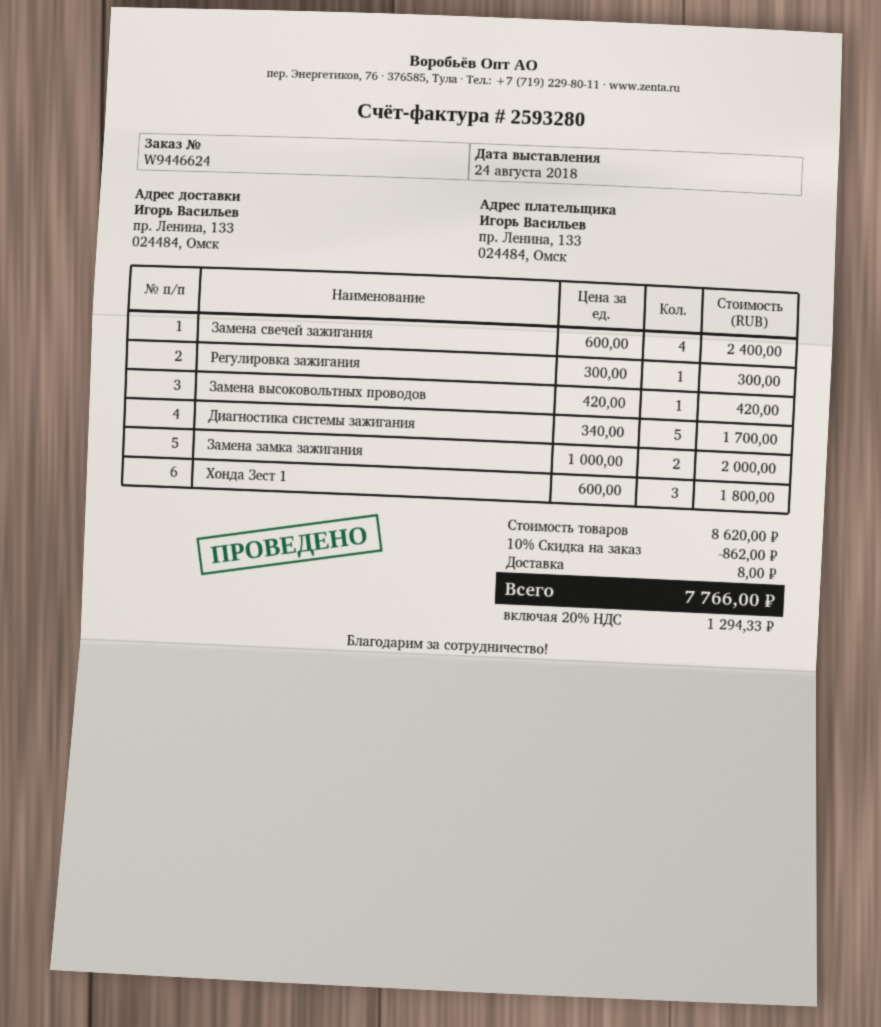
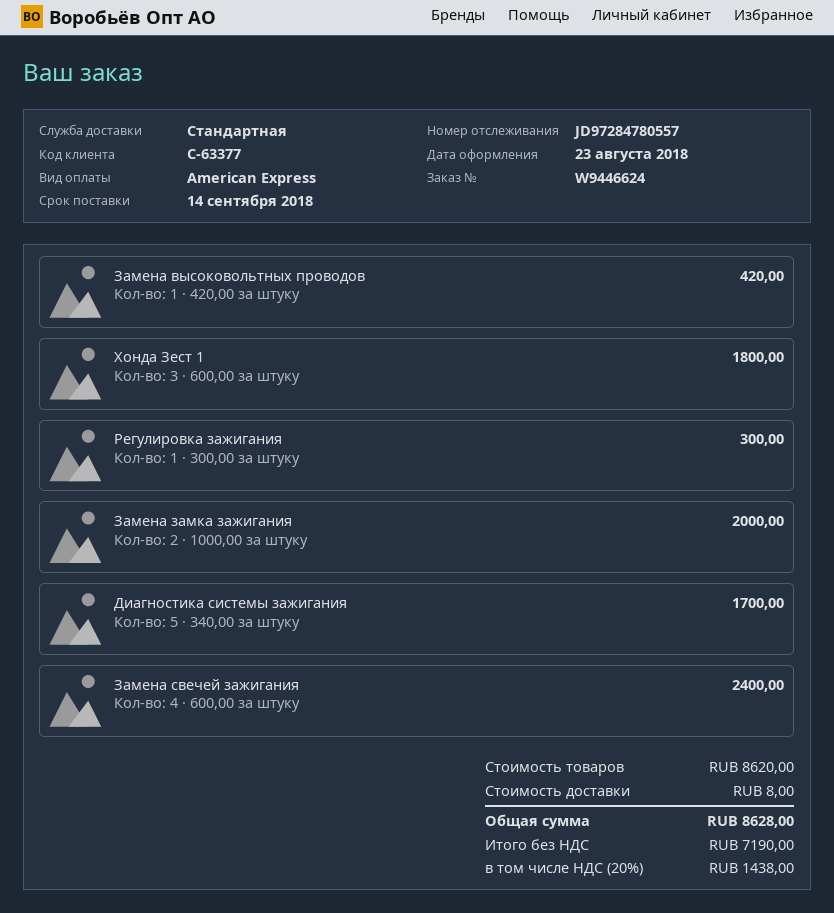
discount: 10% = 862.00 -> none
tax: 20% = 1294.33 -> 20% = 1438.00
total: 7766.00 -> 8628.00

